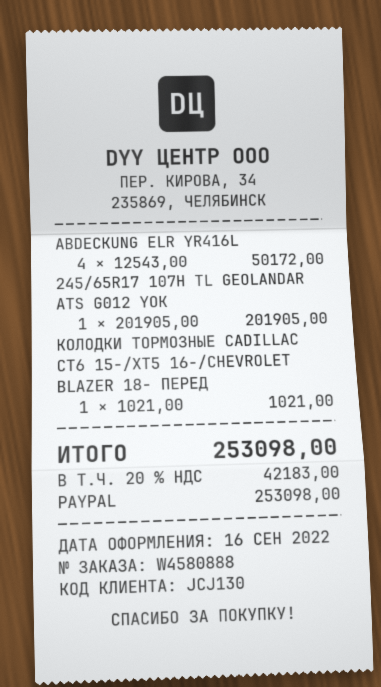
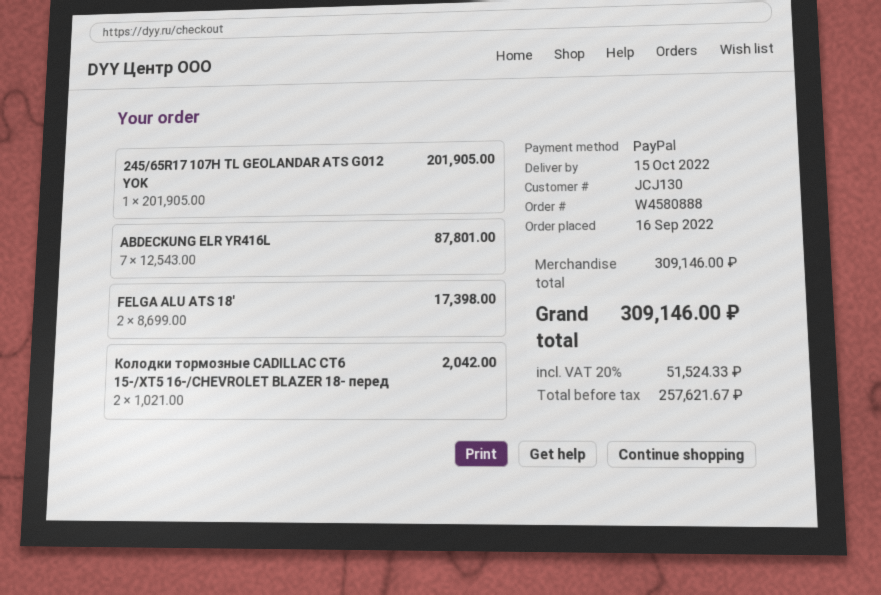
ABDECKUNG ELR YR416L: 4 x 12543.00 = 50172.00 -> 7 x 12543.00 = 87801.00
КОЛОДКИ ТОРМОЗНЫЕ CADILLAC CT6 15-/XT5 16-/CHEVROLET BLAZER 18- ПЕРЕД: 1 x 1021.00 = 1021.00 -> 2 x 1021.00 = 2042.00
FELGA ALU ATS 18': none -> 2 x 8699.00 = 17398.00
tax: 20% = 42183.00 -> 20% = 51524.33
total: 253098.00 -> 309146.00

